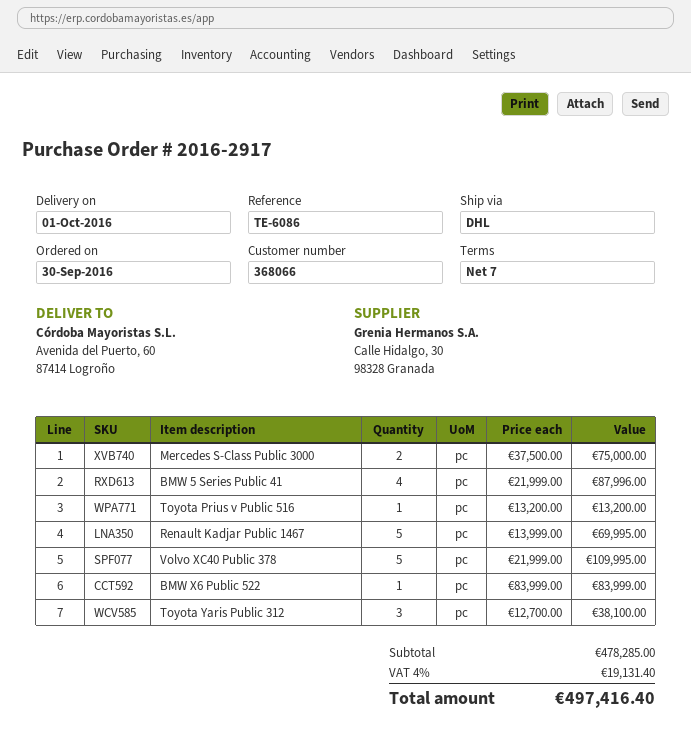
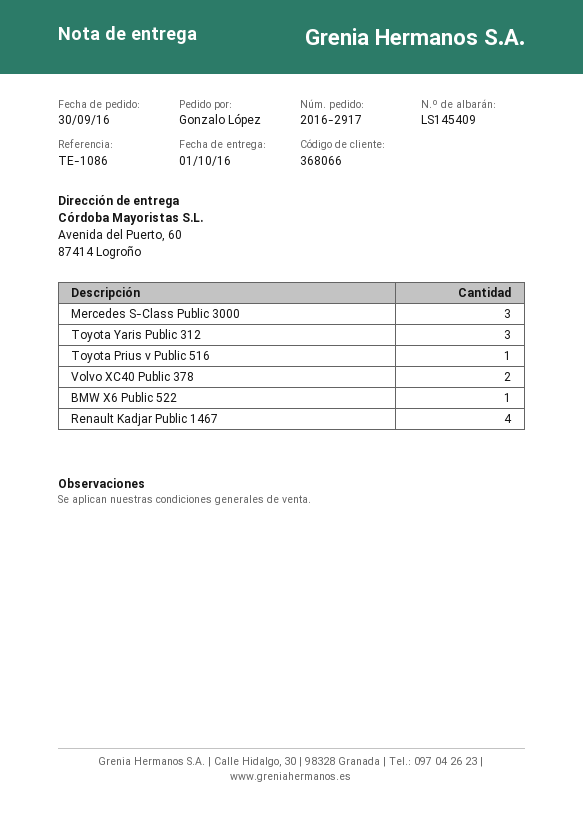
reference: TE-6086 -> TE-1086
Mercedes S-Class Public 3000: 2 -> 3
BMW 5 Series Public 41: 4 -> none
Renault Kadjar Public 1467: 5 -> 4
Volvo XC40 Public 378: 5 -> 2

